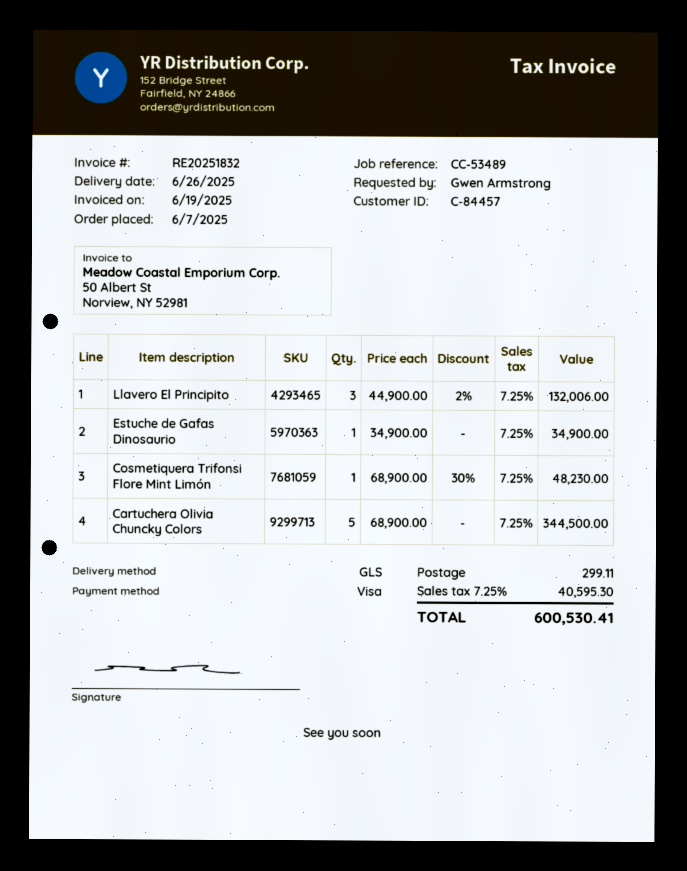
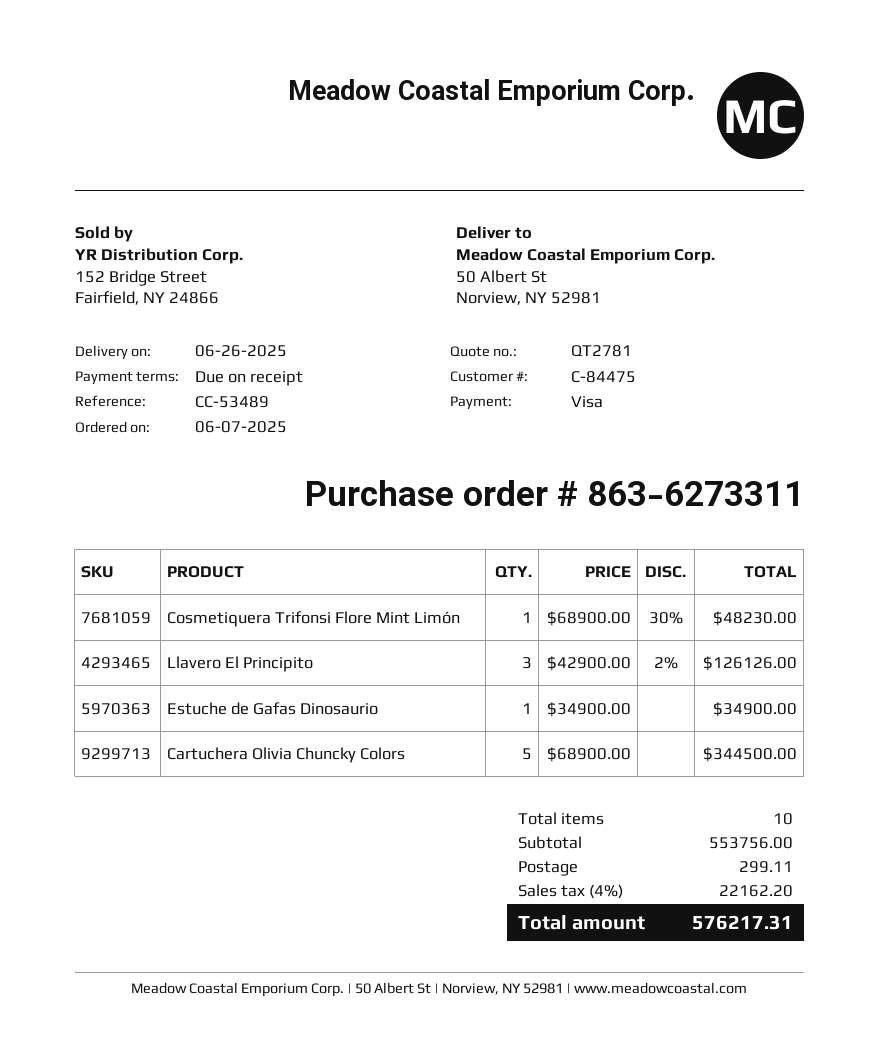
customer number: C-84457 -> C-84475
Llavero El Principito: 3 x 44900.00 - 2% = 132006.00 -> 3 x 42900.00 - 2% = 126126.00
tax: 7.25% = 40595.30 -> 4% = 22162.20
total: 600530.41 -> 576217.31

